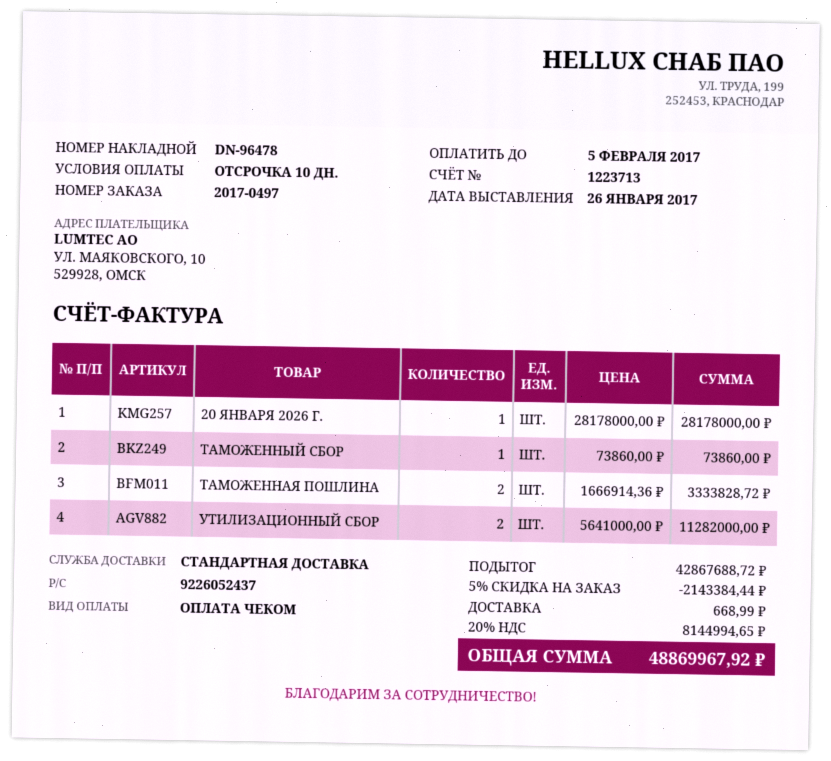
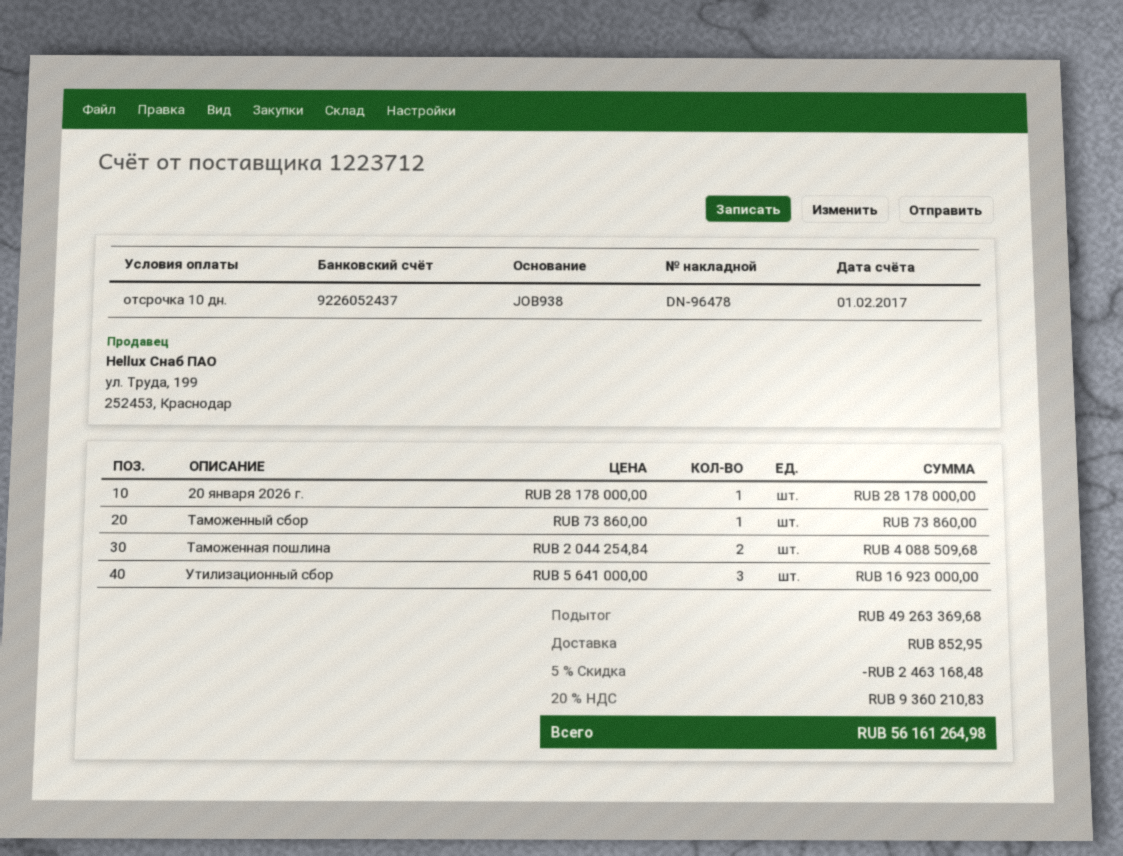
invoice number: 1223713 -> 1223712
invoice date: 2017-01-26 -> 2017-02-01
ТАМОЖЕННАЯ ПОШЛИНА: 2 x 1666914.36 = 3333828.72 -> 2 x 2044254.84 = 4088509.68
УТИЛИЗАЦИОННЫЙ СБОР: 2 x 5641000.00 = 11282000.00 -> 3 x 5641000.00 = 16923000.00
subtotal: 42867688.72 -> 49263369.68
discount: 5% = 2143384.44 -> 5% = 2463168.48
shipping: 668.99 -> 852.95
tax: 20% = 8144994.65 -> 20% = 9360210.83
total: 48869967.92 -> 56161264.98

